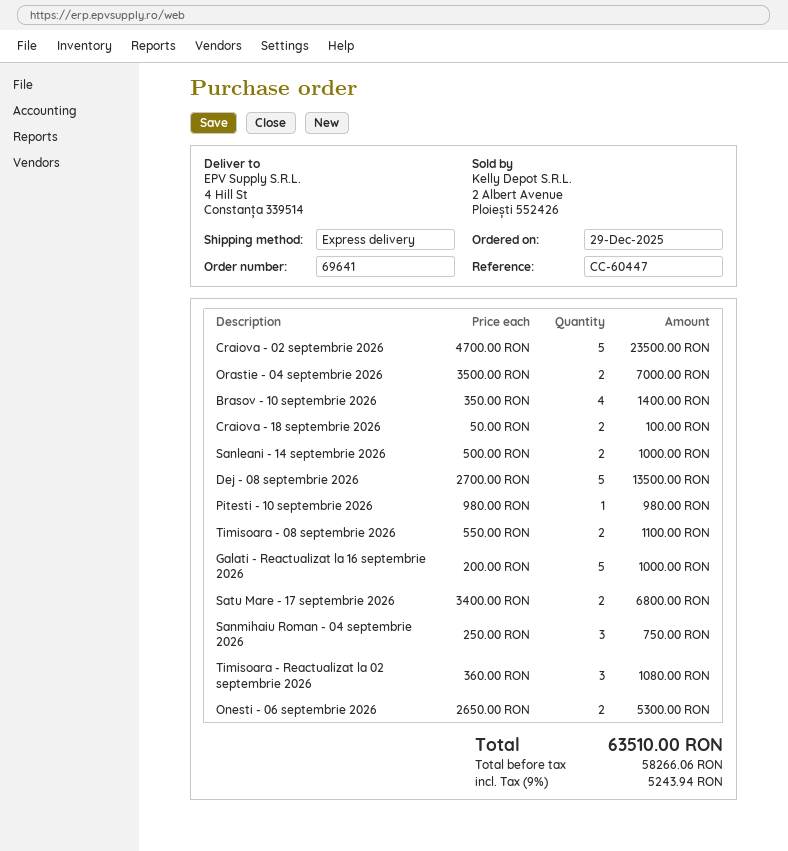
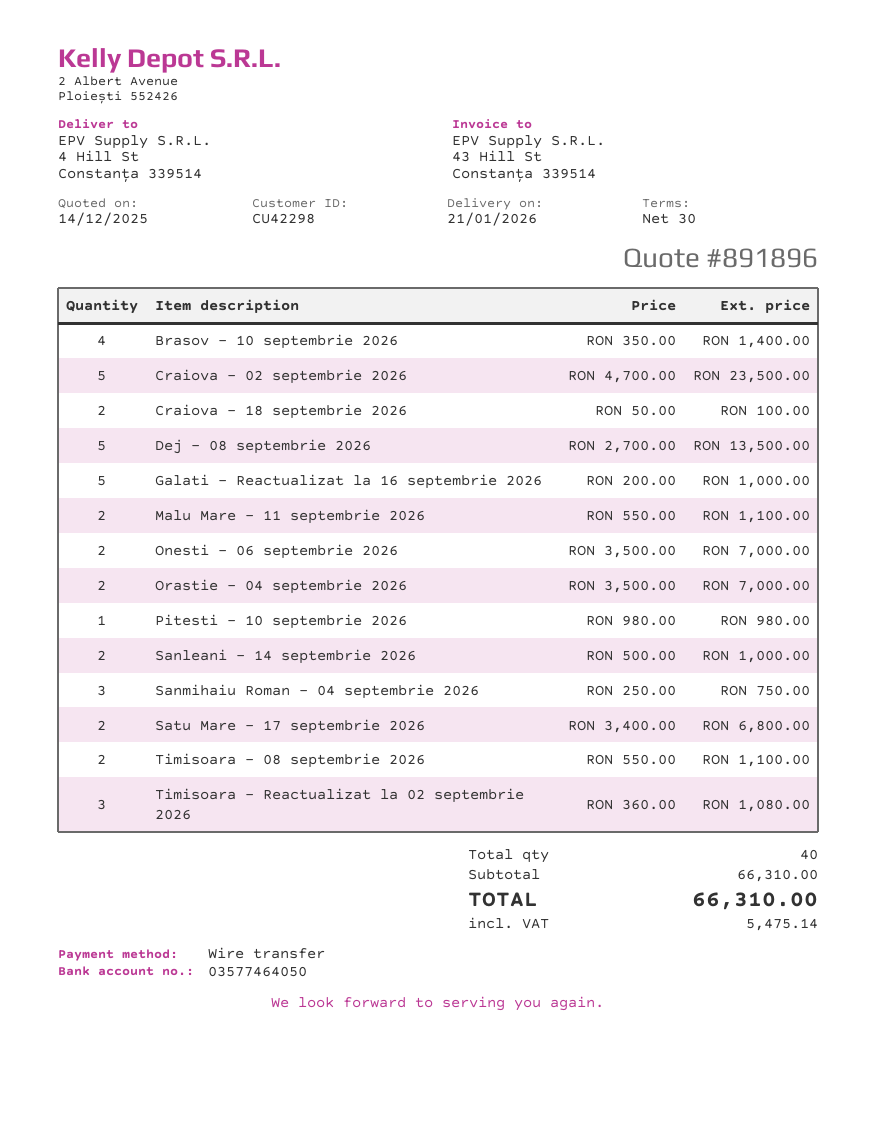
Onesti - 06 septembrie 2026: 2 x 2650.00 = 5300.00 -> 2 x 3500.00 = 7000.00
Malu Mare - 11 septembrie 2026: none -> 2 x 550.00 = 1100.00
tax: 5243.94 -> 5475.14
total: 63510.00 -> 66310.00

